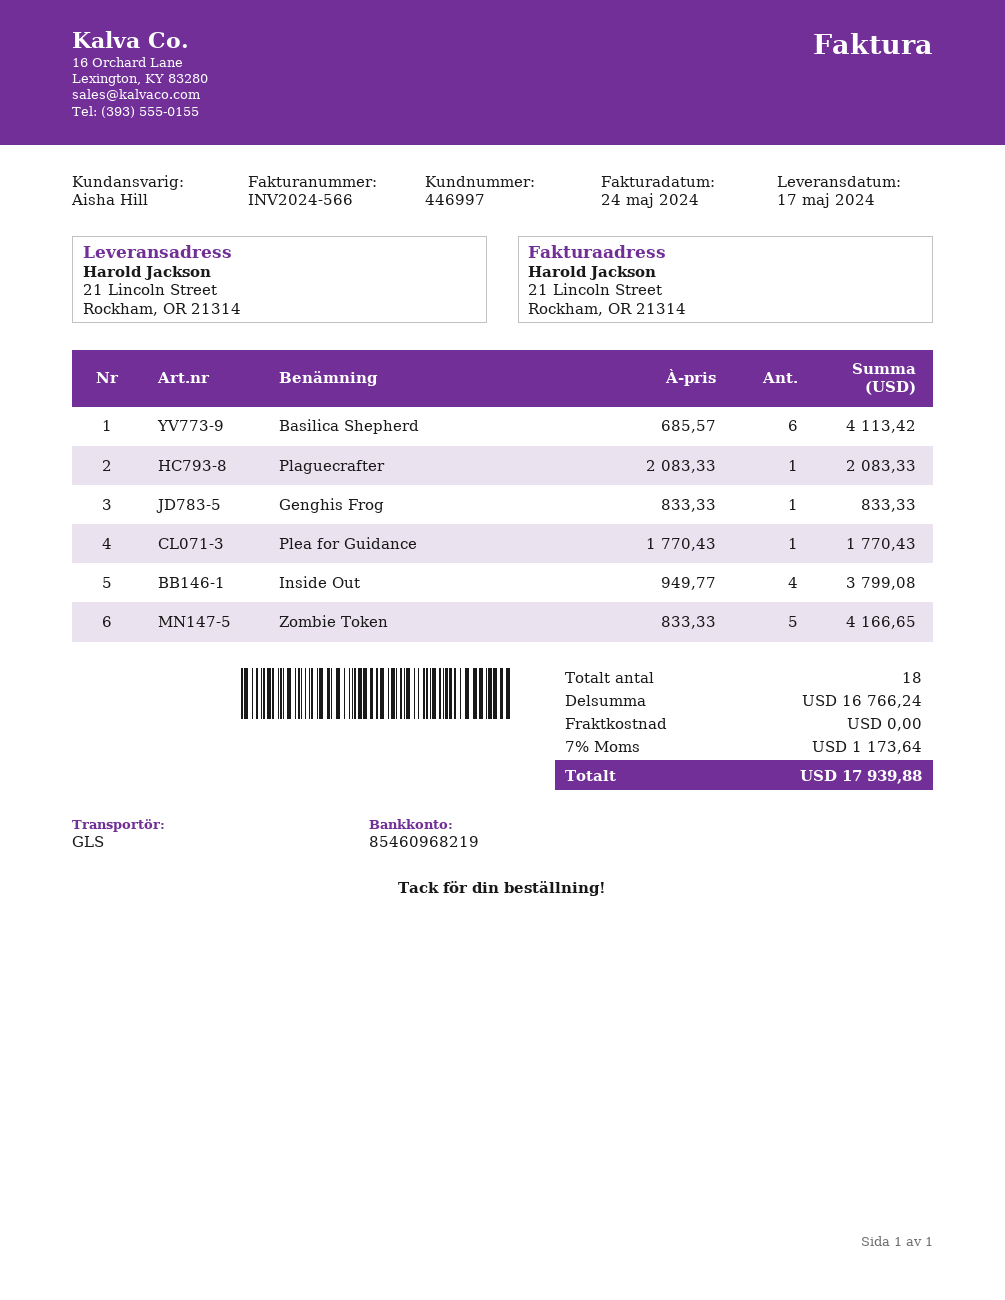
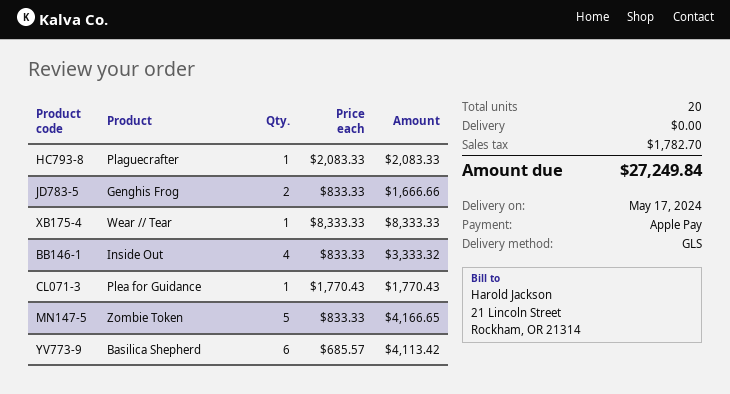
Genghis Frog: 1 x 833.33 = 833.33 -> 2 x 833.33 = 1666.66
Inside Out: 4 x 949.77 = 3799.08 -> 4 x 833.33 = 3333.32
Wear // Tear: none -> 1 x 8333.33 = 8333.33
total quantity: 18 -> 20
tax: 1173.64 -> 1782.70
total: 17939.88 -> 27249.84

